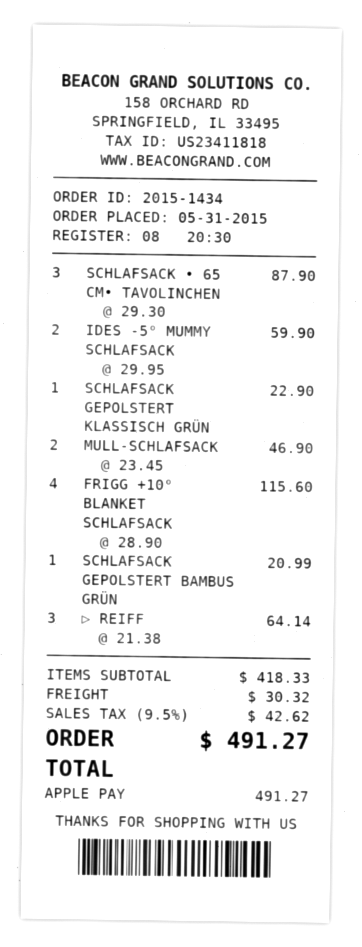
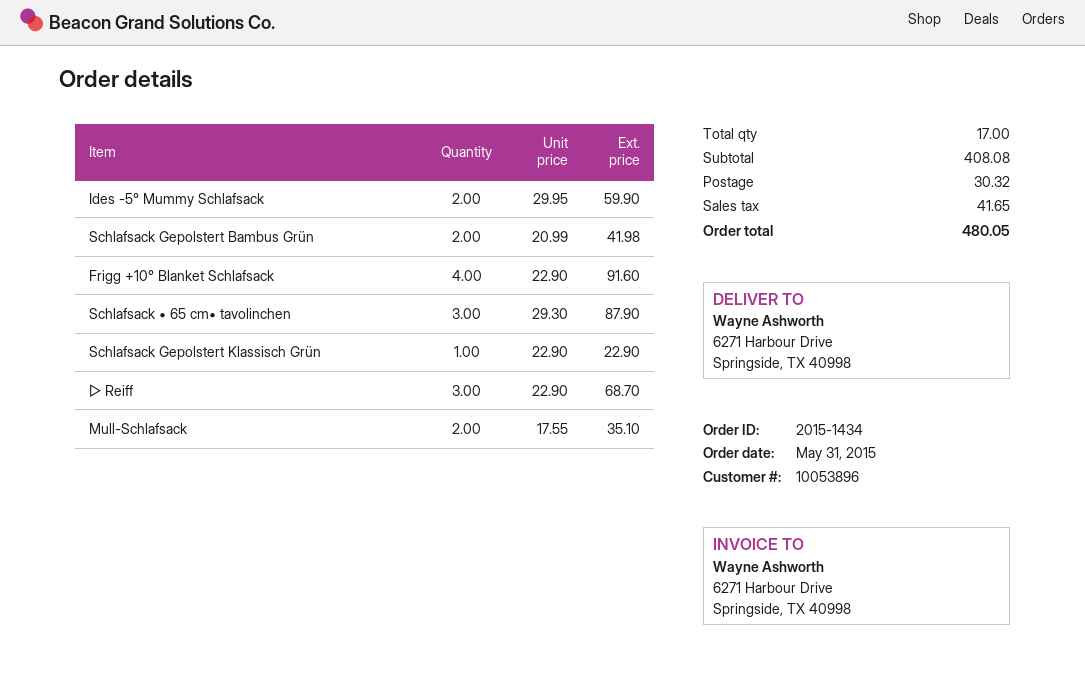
MULL-SCHLAFSACK: 2 x 23.45 = 46.90 -> 2 x 17.55 = 35.10
FRIGG +10° BLANKET SCHLAFSACK: 4 x 28.90 = 115.60 -> 4 x 22.90 = 91.60
SCHLAFSACK GEPOLSTERT BAMBUS GRÜN: 1 x 20.99 = 20.99 -> 2 x 20.99 = 41.98
▷ REIFF: 3 x 21.38 = 64.14 -> 3 x 22.90 = 68.70
subtotal: 418.33 -> 408.08
tax: 42.62 -> 41.65
total: 491.27 -> 480.05

